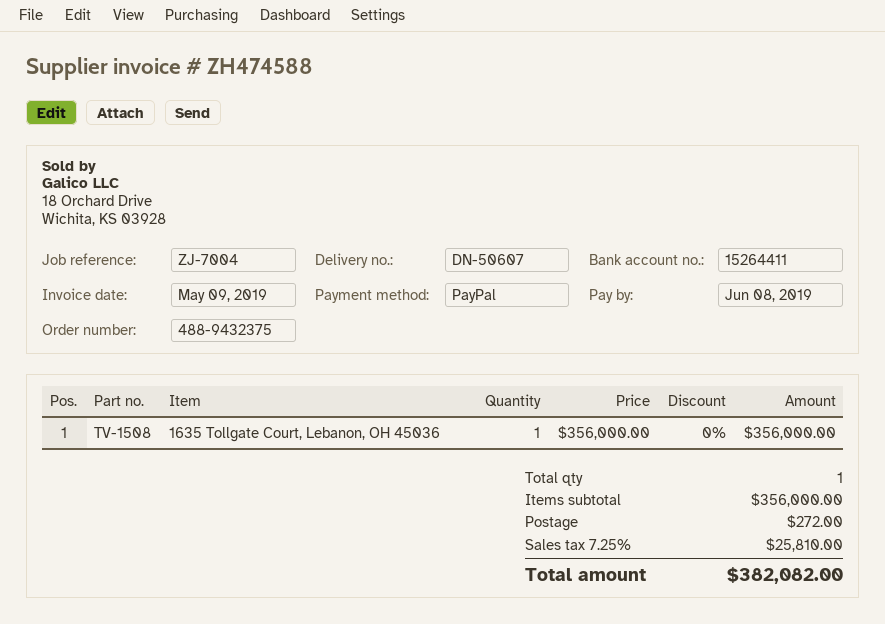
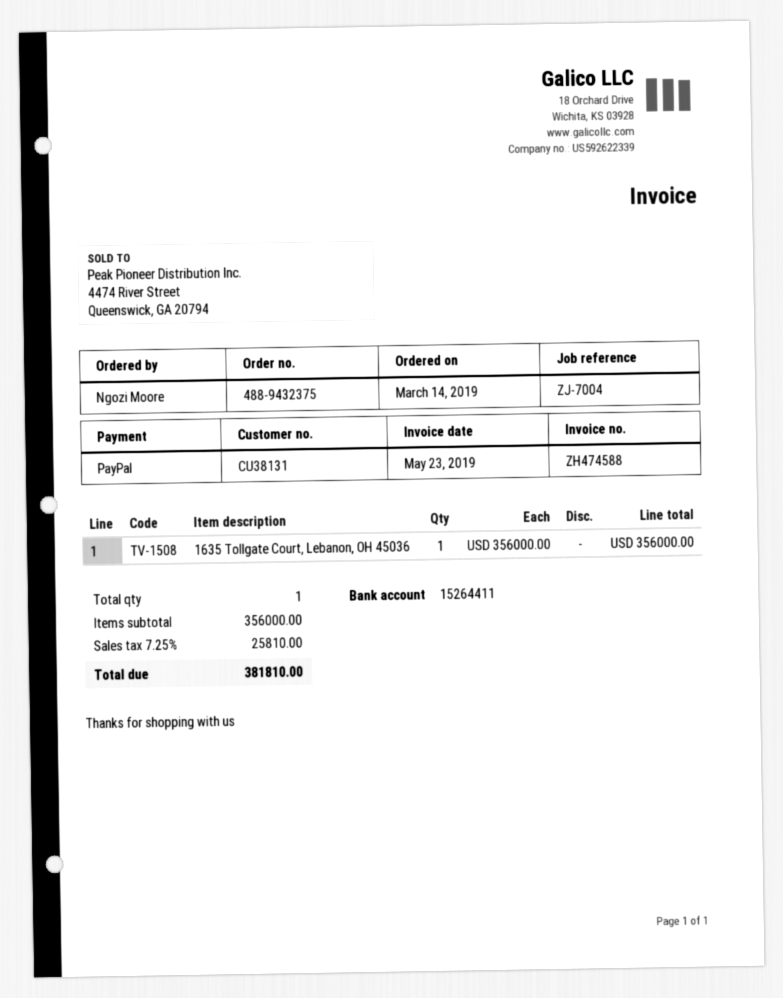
invoice date: 2019-05-09 -> 2019-05-23
shipping: 272.00 -> none
total: 382082.00 -> 381810.00

